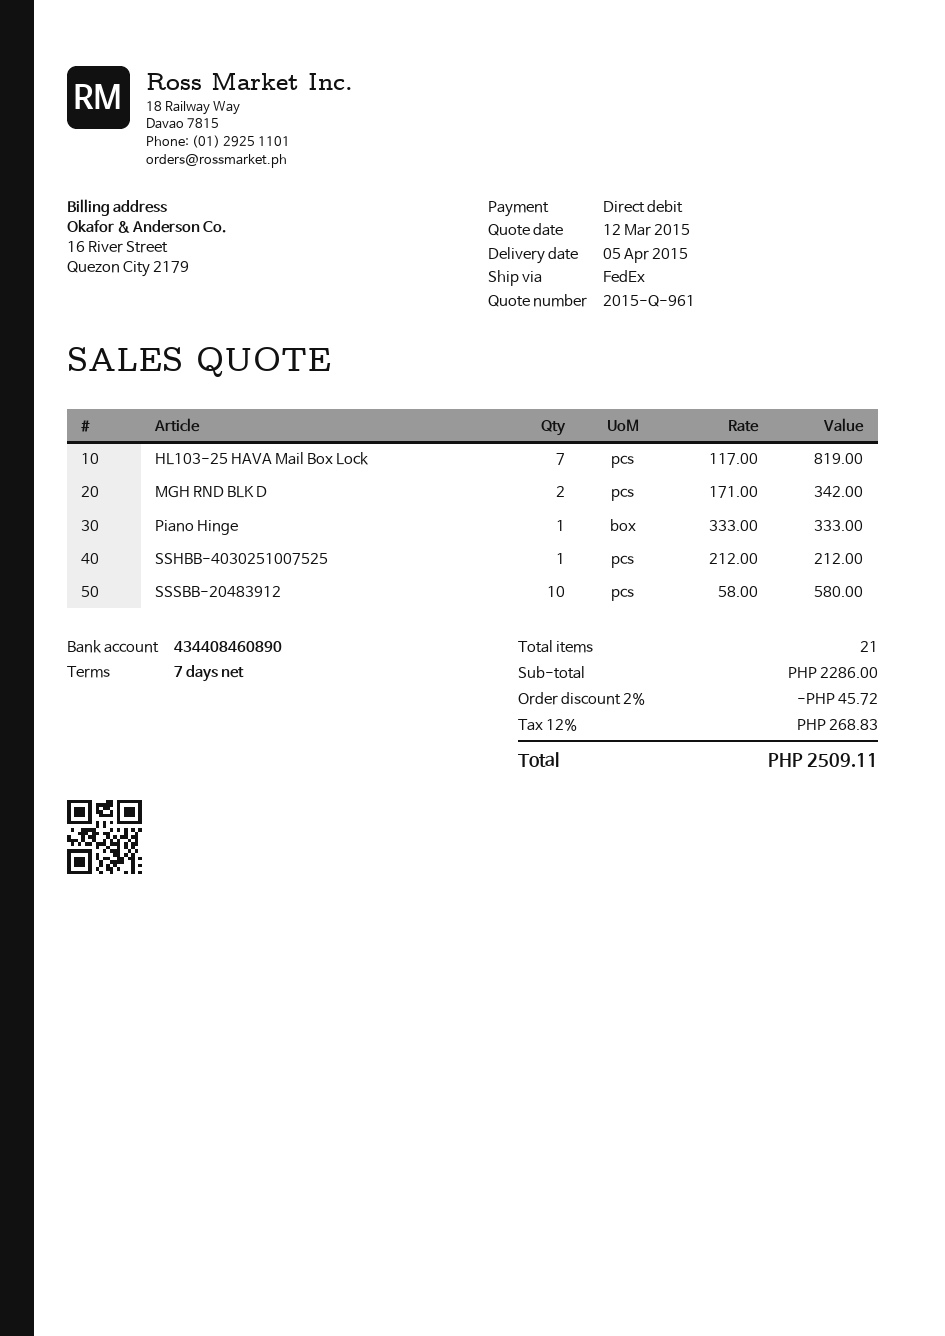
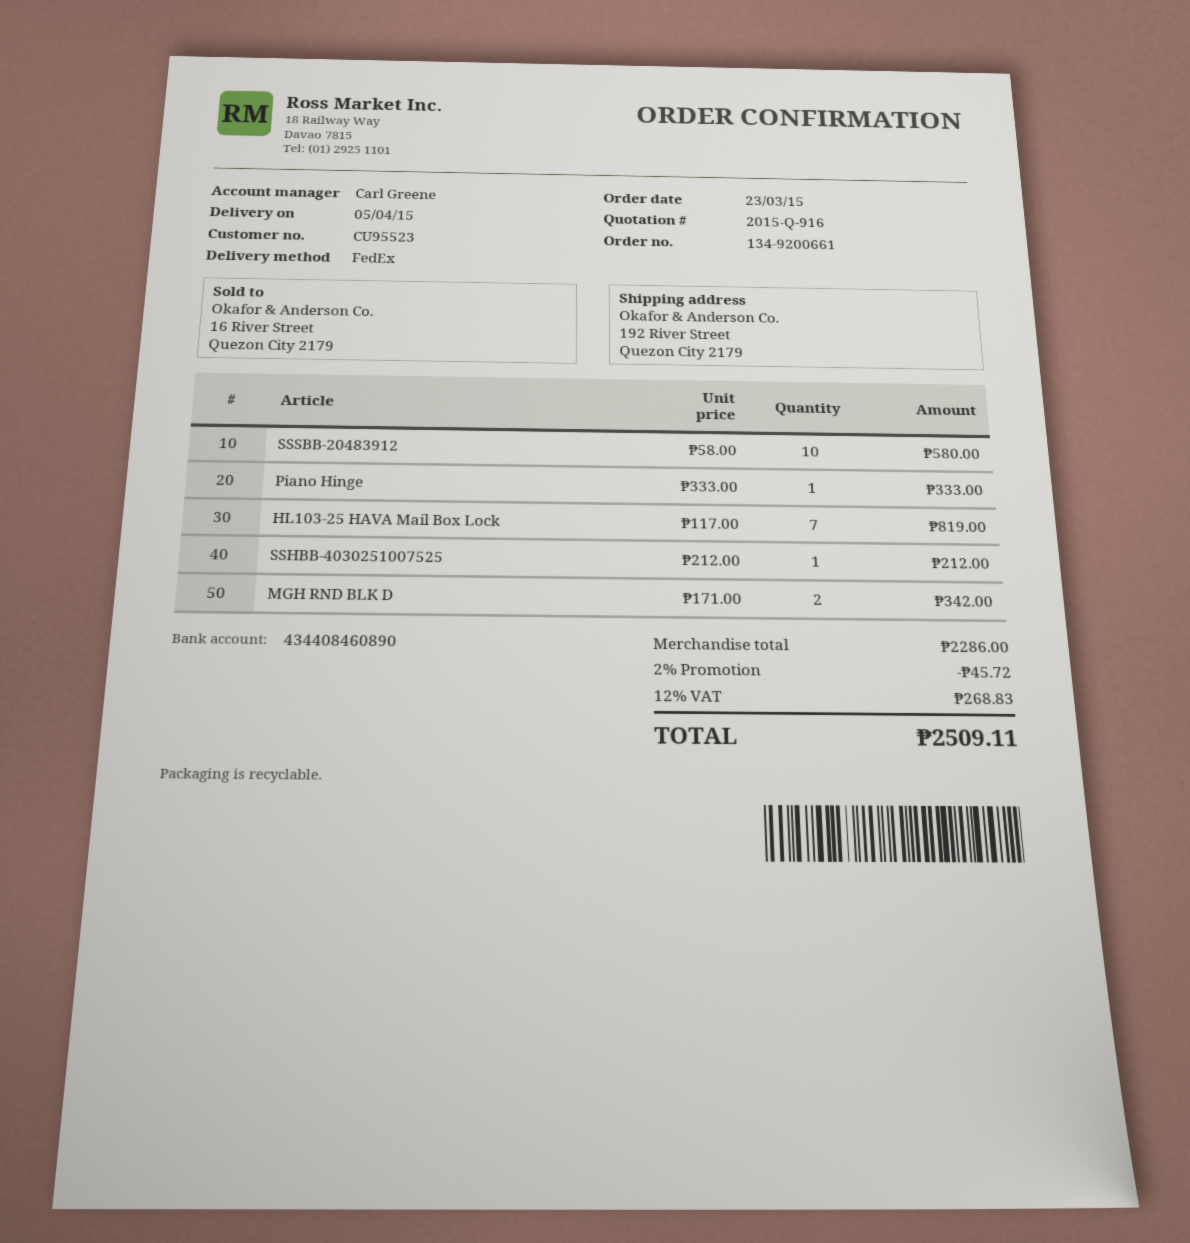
quote number: 2015-Q-961 -> 2015-Q-916

